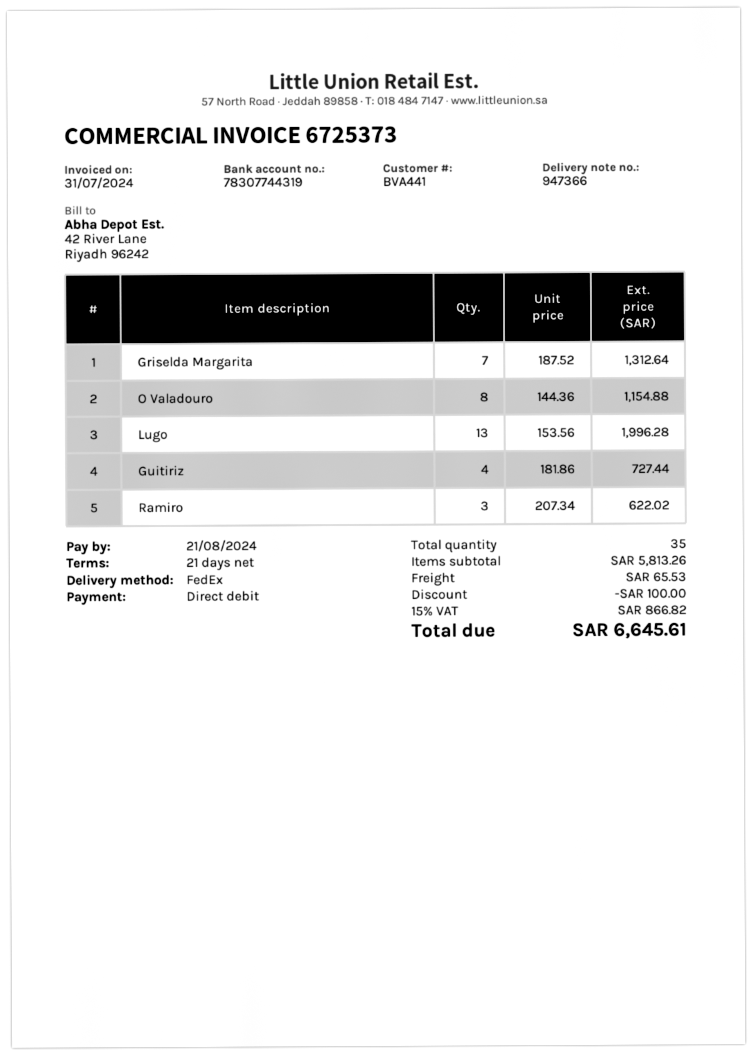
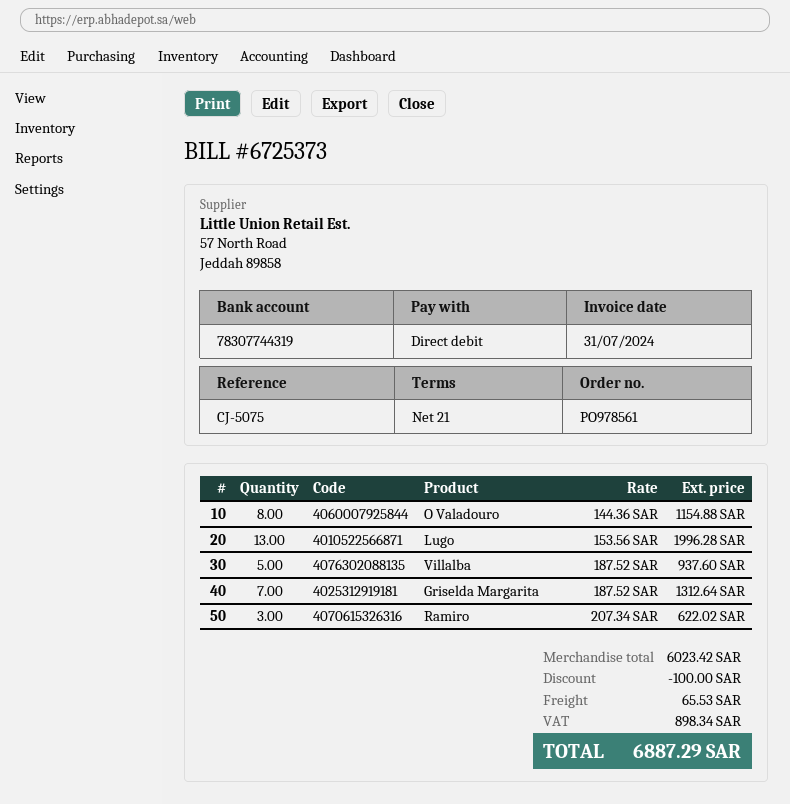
Guitiriz: 4 x 181.86 = 727.44 -> none
Villalba: none -> 5 x 187.52 = 937.60
subtotal: 5813.26 -> 6023.42
tax: 866.82 -> 898.34
total: 6645.61 -> 6887.29

